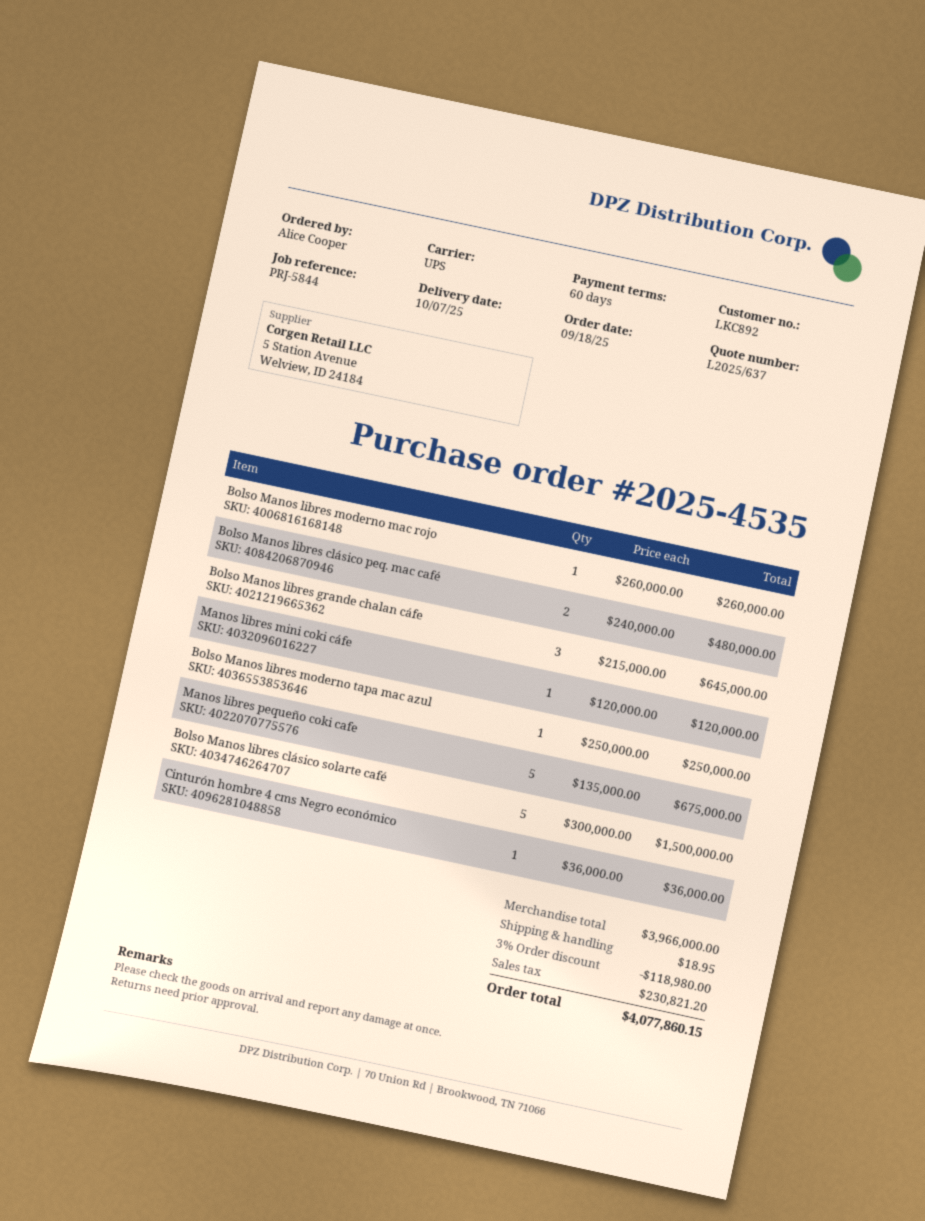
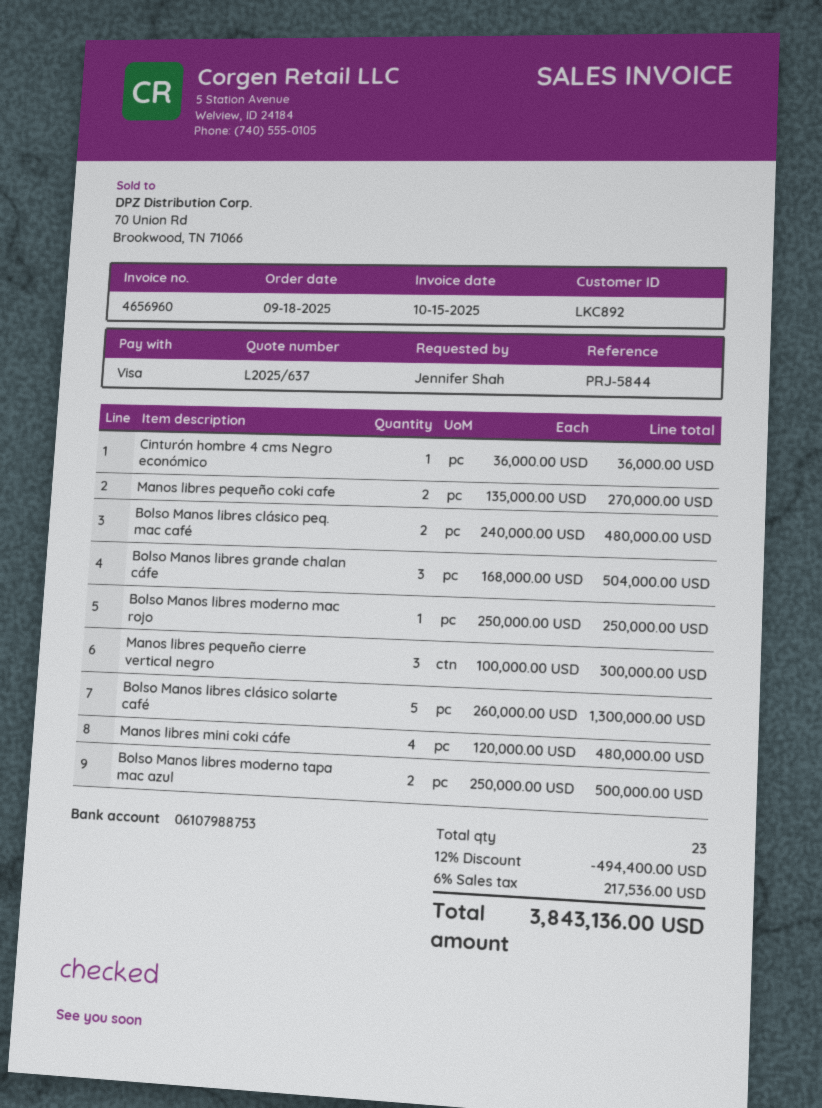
ordered by: Alice Cooper -> Jennifer Shah
Bolso Manos libres moderno mac rojo: 1 x 260000.00 = 260000.00 -> 1 x 250000.00 = 250000.00
Bolso Manos libres grande chalan cáfe: 3 x 215000.00 = 645000.00 -> 3 x 168000.00 = 504000.00
Manos libres mini coki cáfe: 1 x 120000.00 = 120000.00 -> 4 x 120000.00 = 480000.00
Bolso Manos libres moderno tapa mac azul: 1 x 250000.00 = 250000.00 -> 2 x 250000.00 = 500000.00
Manos libres pequeño coki cafe: 5 x 135000.00 = 675000.00 -> 2 x 135000.00 = 270000.00
Bolso Manos libres clásico solarte café: 5 x 300000.00 = 1500000.00 -> 5 x 260000.00 = 1300000.00
Manos libres pequeño cierre vertical negro: none -> 3 x 100000.00 = 300000.00
discount: 3% = 118980.00 -> 12% = 494400.00
shipping: 18.95 -> none
tax: 230821.20 -> 217536.00
total: 4077860.15 -> 3843136.00

